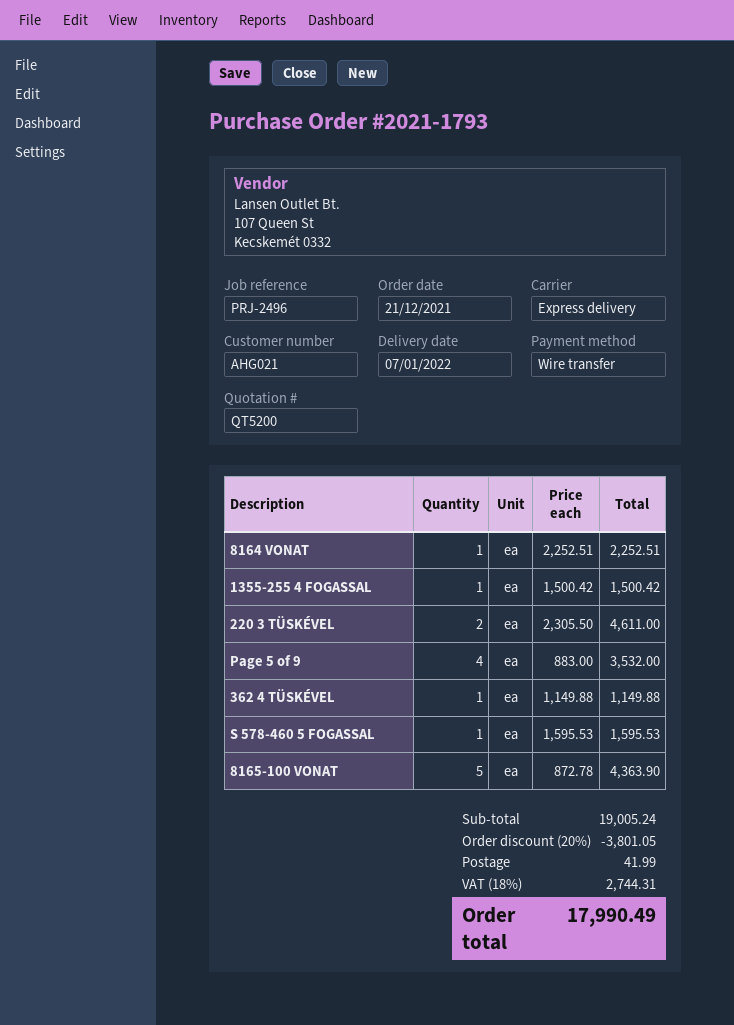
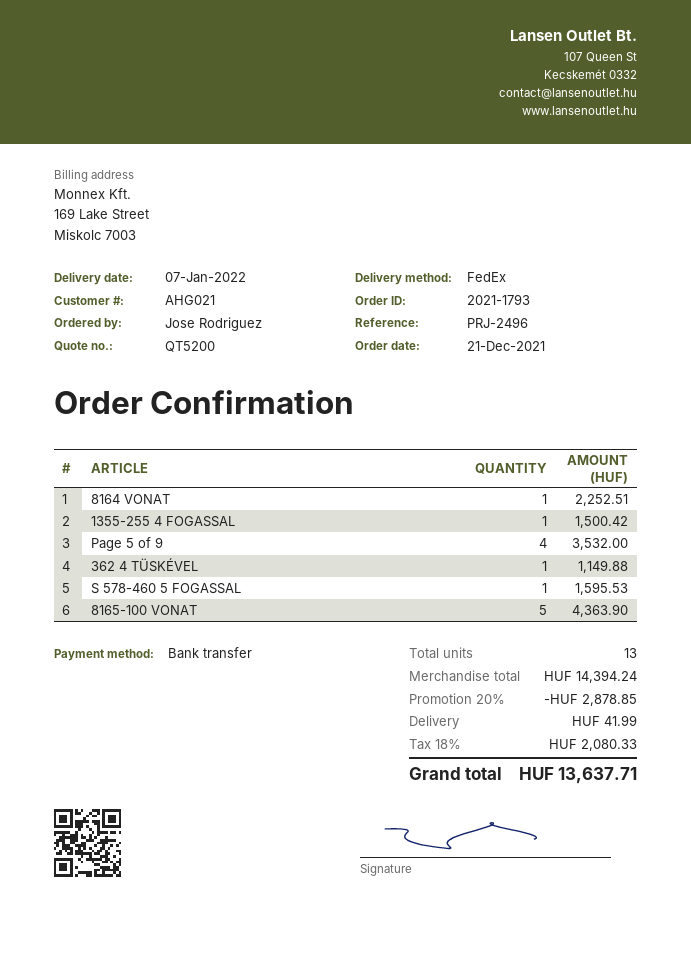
shipping method: express -> FedEx
220 3 TÜSKÉVEL: 2 for 4611.00 -> none
subtotal: 19005.24 -> 14394.24
discount: 20% = 3801.05 -> 20% = 2878.85
tax: 18% = 2744.31 -> 18% = 2080.33
total: 17990.49 -> 13637.71

